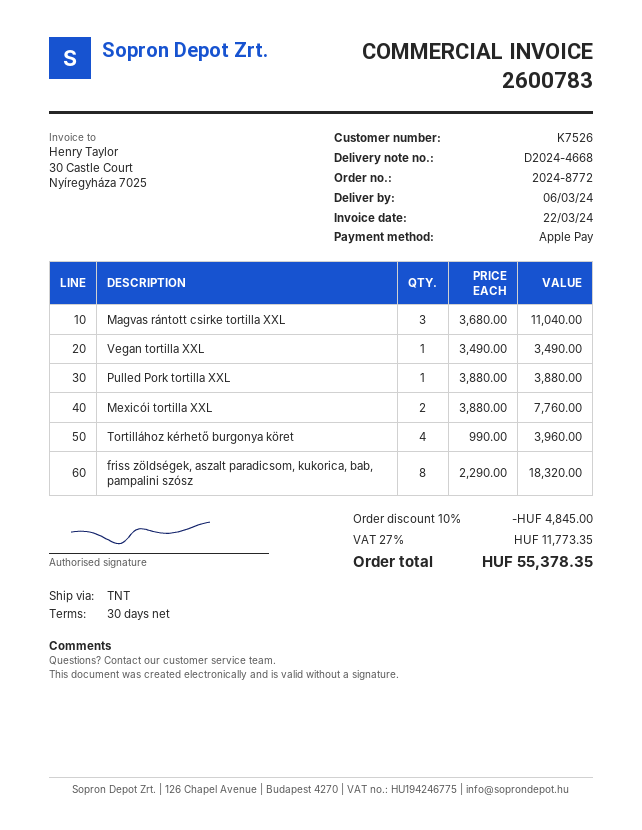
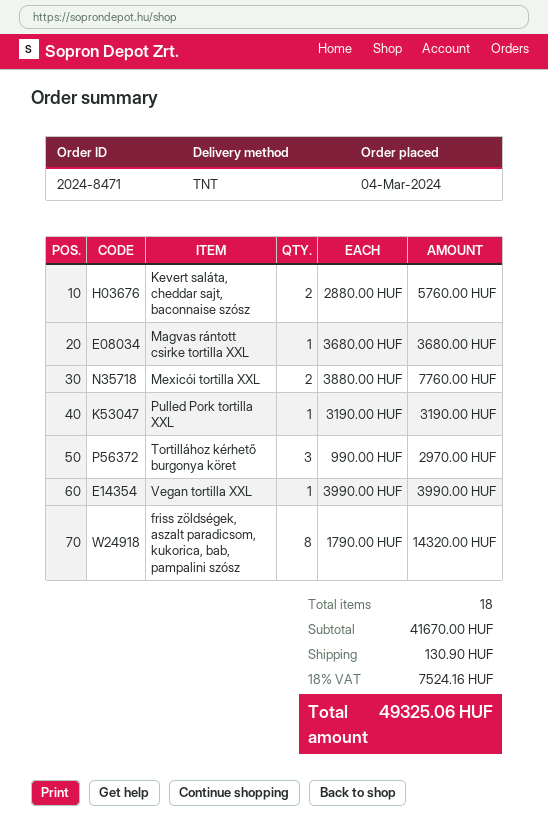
order number: 2024-8772 -> 2024-8471
Magvas rántott csirke tortilla XXL: 3 x 3680.00 = 11040.00 -> 1 x 3680.00 = 3680.00
Vegan tortilla XXL: 1 x 3490.00 = 3490.00 -> 1 x 3990.00 = 3990.00
Pulled Pork tortilla XXL: 1 x 3880.00 = 3880.00 -> 1 x 3190.00 = 3190.00
Tortillához kérhető burgonya köret: 4 x 990.00 = 3960.00 -> 3 x 990.00 = 2970.00
friss zöldségek, aszalt paradicsom, kukorica, bab, pampalini szósz: 8 x 2290.00 = 18320.00 -> 8 x 1790.00 = 14320.00
Kevert saláta, cheddar sajt, baconnaise szósz: none -> 2 x 2880.00 = 5760.00
discount: 10% = 4845.00 -> none
shipping: none -> 130.90
tax: 27% = 11773.35 -> 18% = 7524.16
total: 55378.35 -> 49325.06

